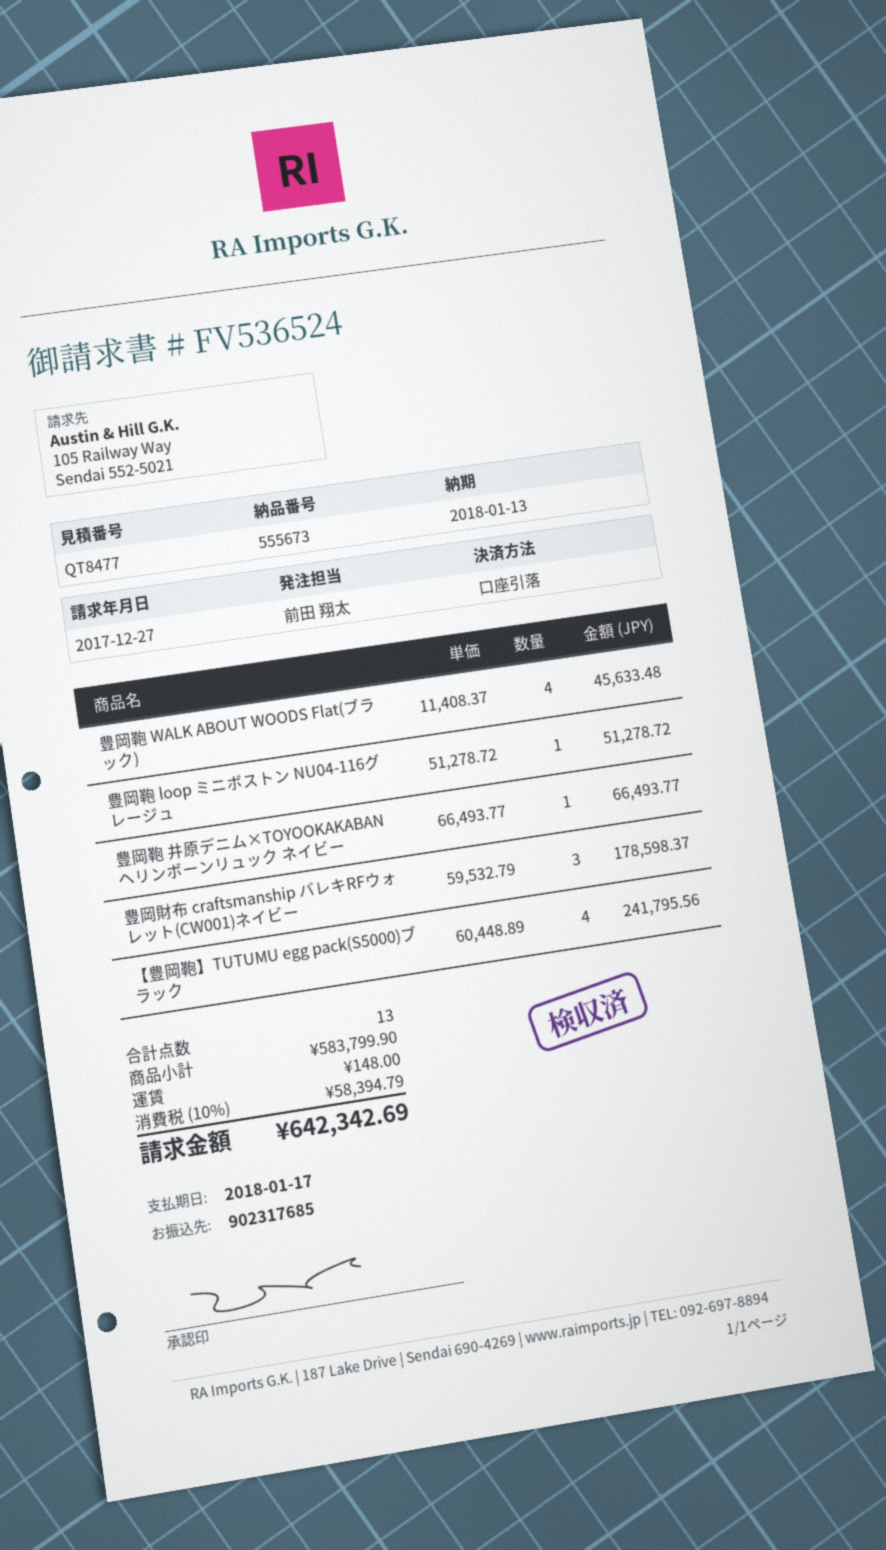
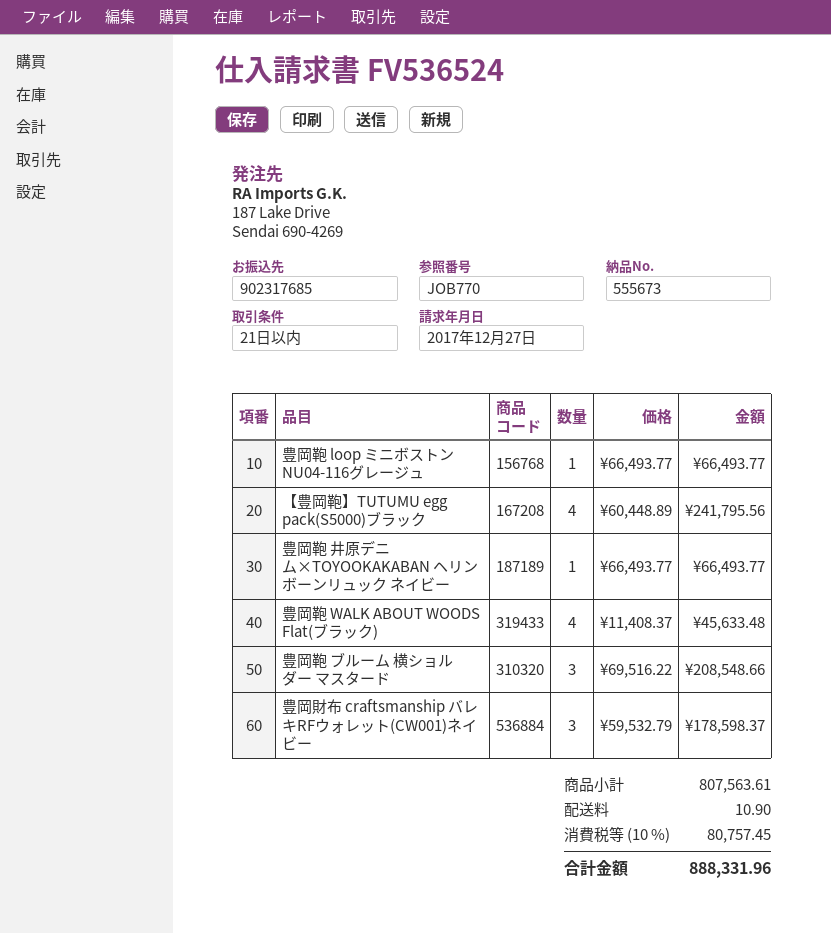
豊岡鞄 loop ミニボストン NU04-116グレージュ: 1 x 51278.72 = 51278.72 -> 1 x 66493.77 = 66493.77
豊岡鞄 ブルーム 横ショルダー マスタード: none -> 3 x 69516.22 = 208548.66
subtotal: 583799.90 -> 807563.61
shipping: 148.00 -> 10.90
tax: 10% = 58394.79 -> 10% = 80757.45
total: 642342.69 -> 888331.96

